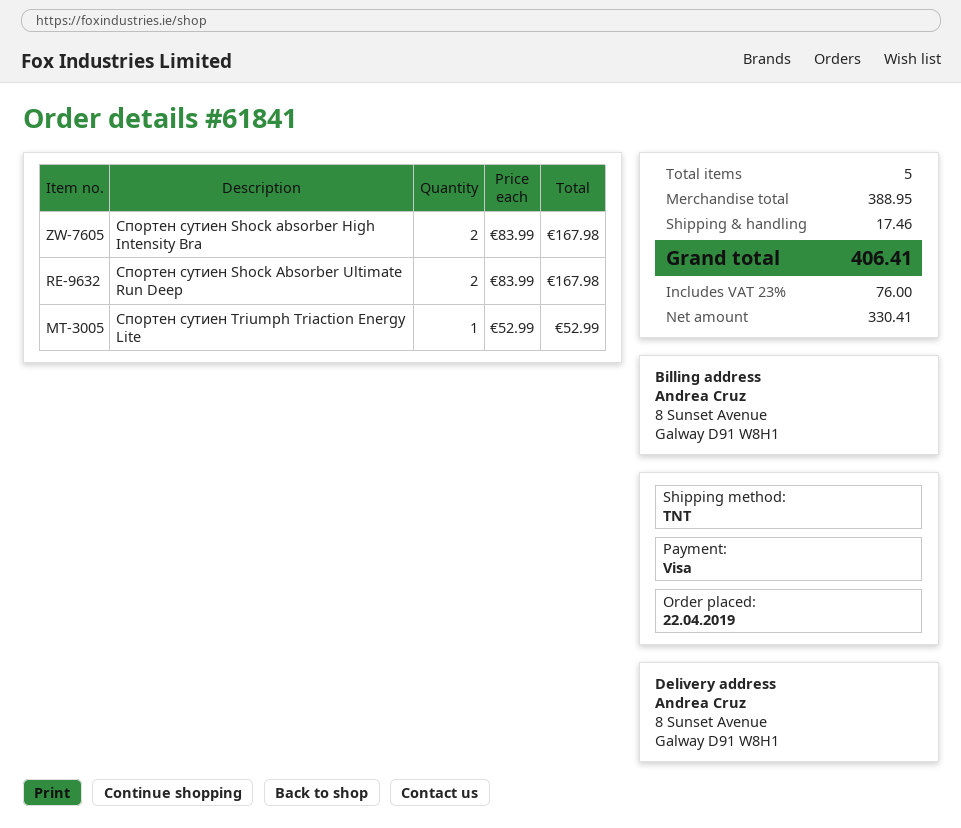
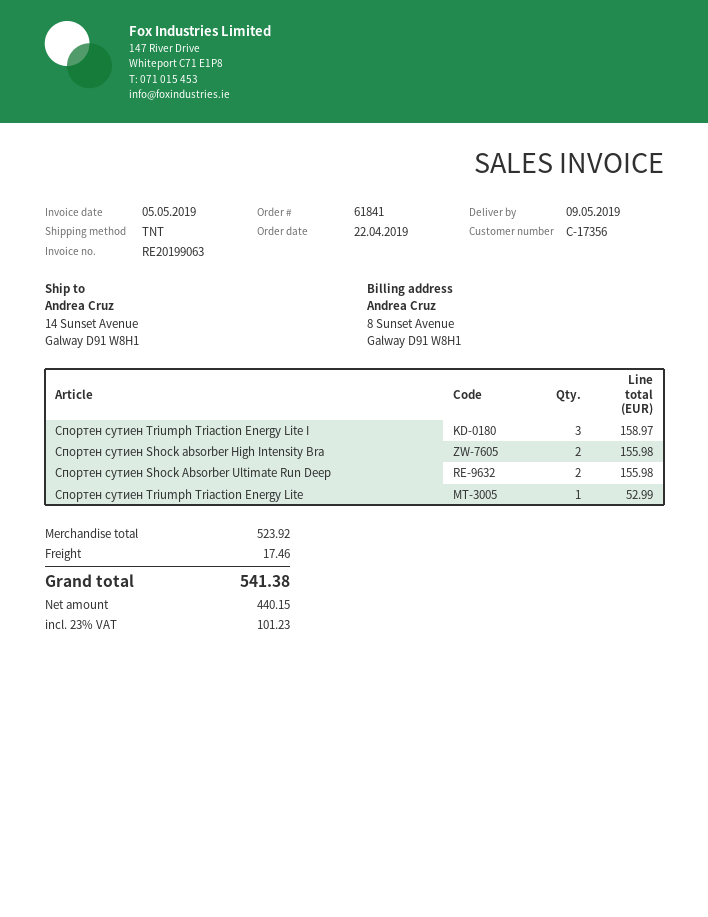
ship to: 8 Sunset Avenue, Galway D91 W8H1 -> 14 Sunset Avenue, Galway D91 W8H1
Спортен сутиен Shock absorber High Intensity Bra: 2 for 167.98 -> 2 for 155.98
Спортен сутиен Shock Absorber Ultimate Run Deep: 2 for 167.98 -> 2 for 155.98
Спортен сутиен Triumph Triaction Energy Lite I: none -> 3 for 158.97
subtotal: 388.95 -> 523.92
net: 330.41 -> 440.15
tax: 23% = 76.00 -> 23% = 101.23
total: 406.41 -> 541.38

